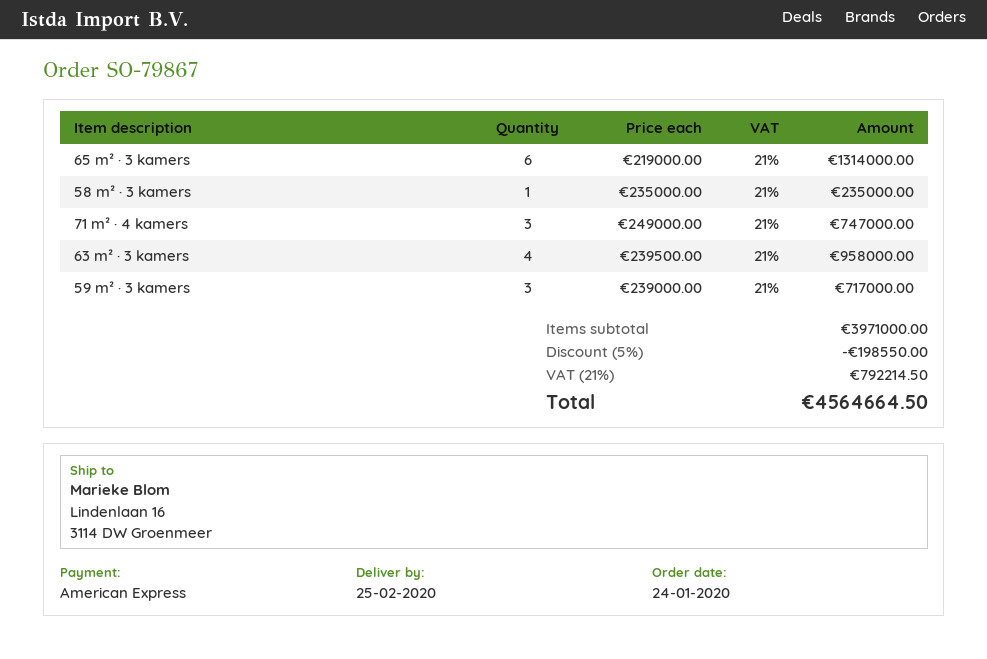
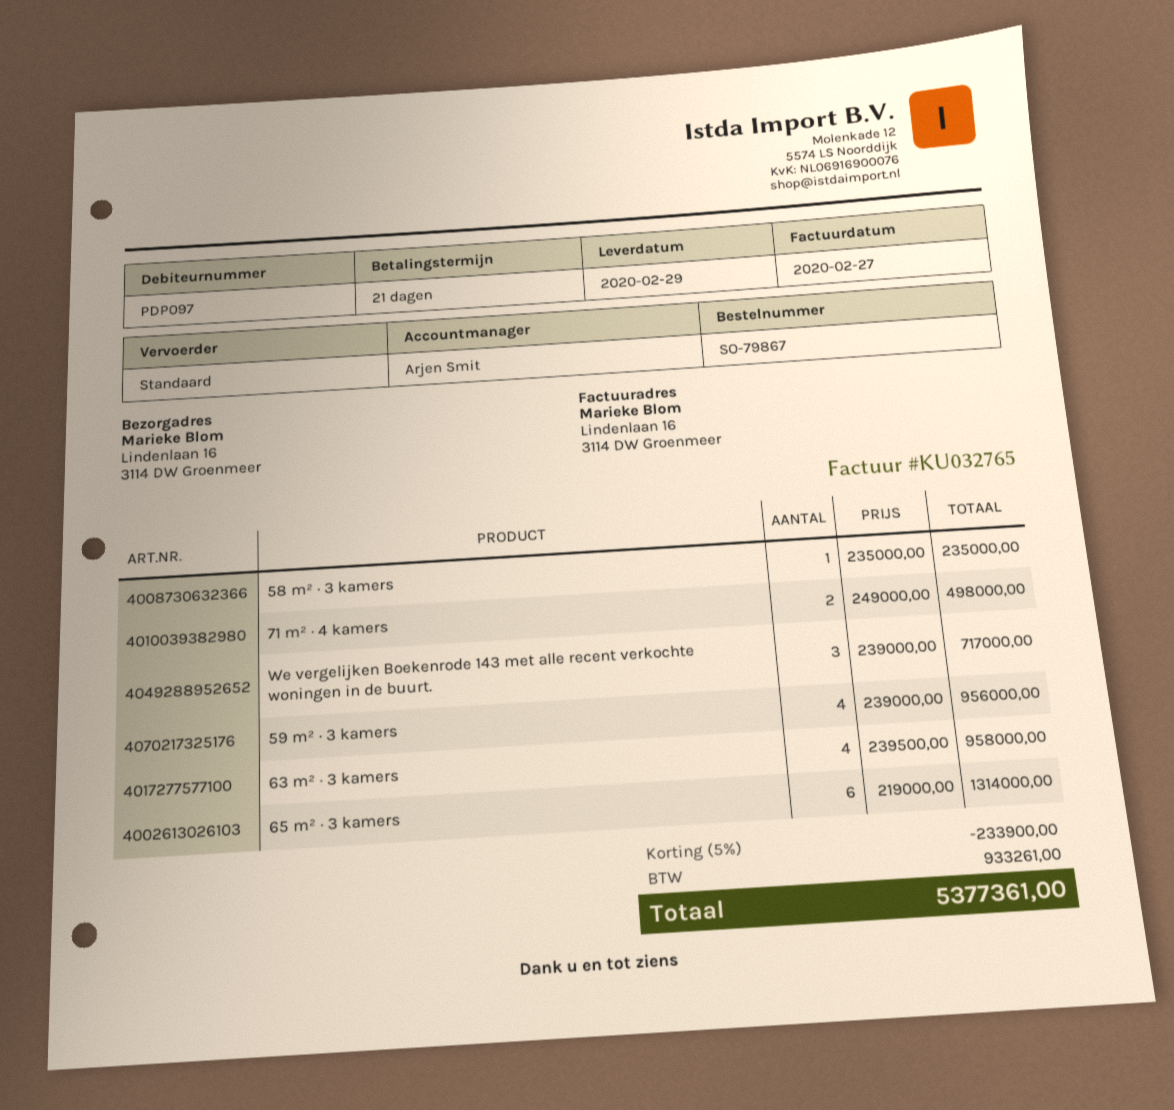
delivery date: 2020-02-25 -> 2020-02-29
71 m² · 4 kamers: 3 x 249000.00 = 747000.00 -> 2 x 249000.00 = 498000.00
59 m² · 3 kamers: 3 x 239000.00 = 717000.00 -> 4 x 239000.00 = 956000.00
We vergelijken Boekenrode 143 met alle recent verkochte woningen in de buurt.: none -> 3 x 239000.00 = 717000.00
discount: 5% = 198550.00 -> 5% = 233900.00
tax: 792214.50 -> 933261.00
total: 4564664.50 -> 5377361.00

